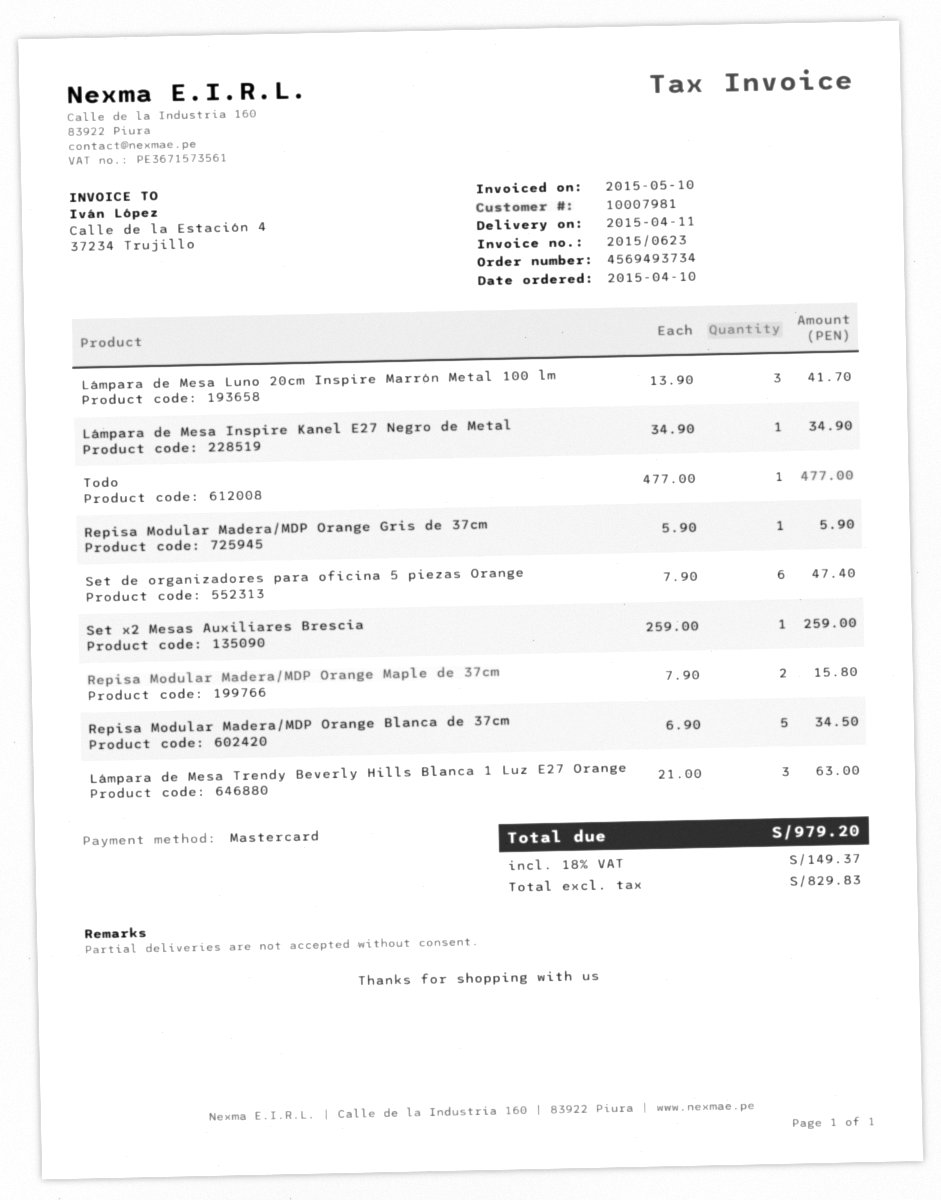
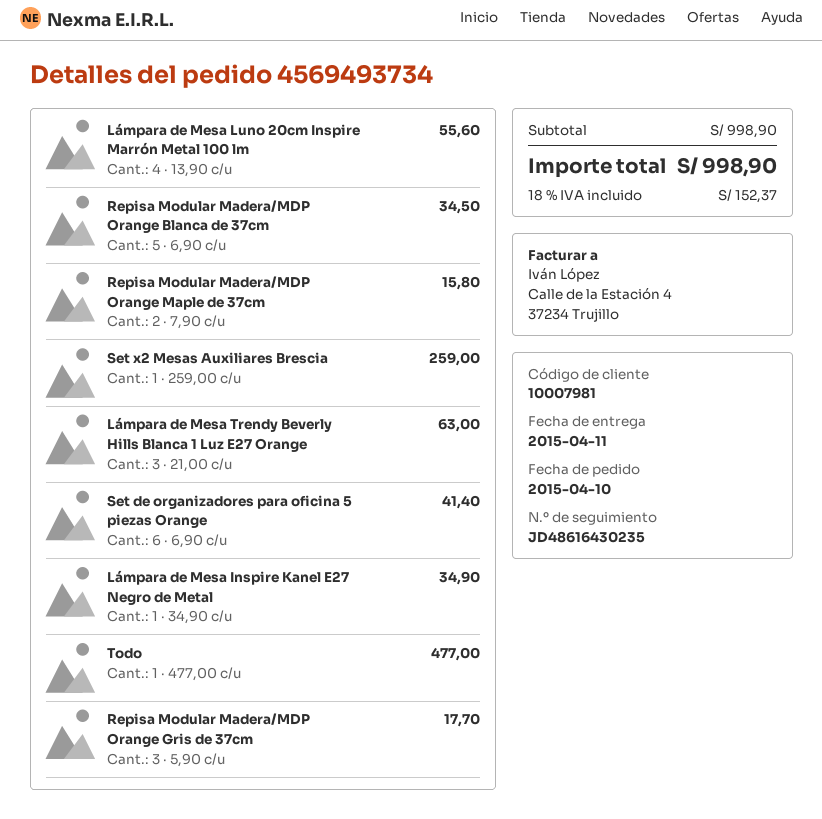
Lámpara de Mesa Luno 20cm Inspire Marrón Metal 100 lm: 3 x 13.90 = 41.70 -> 4 x 13.90 = 55.60
Repisa Modular Madera/MDP Orange Gris de 37cm: 1 x 5.90 = 5.90 -> 3 x 5.90 = 17.70
Set de organizadores para oficina 5 piezas Orange: 6 x 7.90 = 47.40 -> 6 x 6.90 = 41.40
tax: 18% = 149.37 -> 18% = 152.37
total: 979.20 -> 998.90

